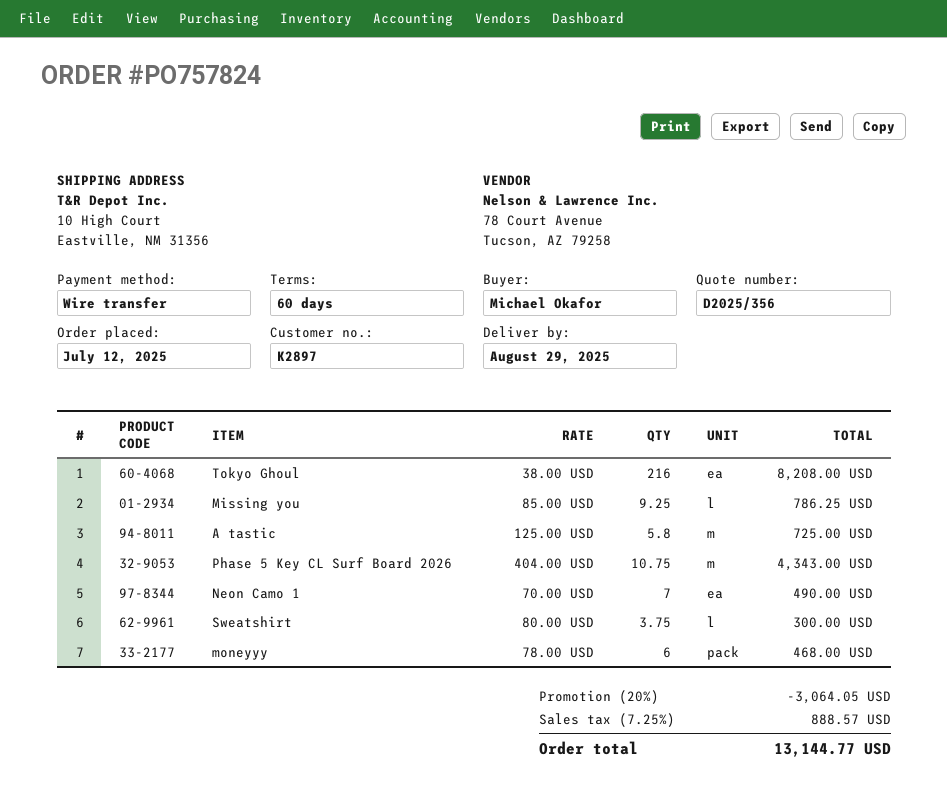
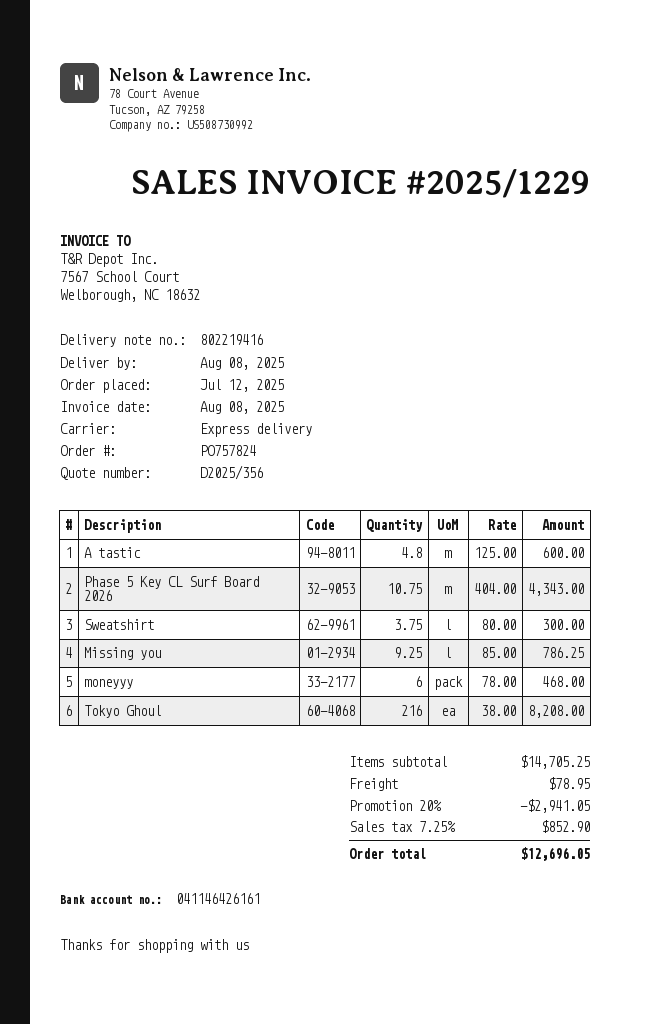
delivery date: 2025-08-29 -> 2025-08-08
A tastic: 5.8 x 125.00 = 725.00 -> 4.8 x 125.00 = 600.00
Neon Camo 1: 7 x 70.00 = 490.00 -> none
discount: 20% = 3064.05 -> 20% = 2941.05
shipping: none -> 78.95
tax: 7.25% = 888.57 -> 7.25% = 852.90
total: 13144.77 -> 12696.05

